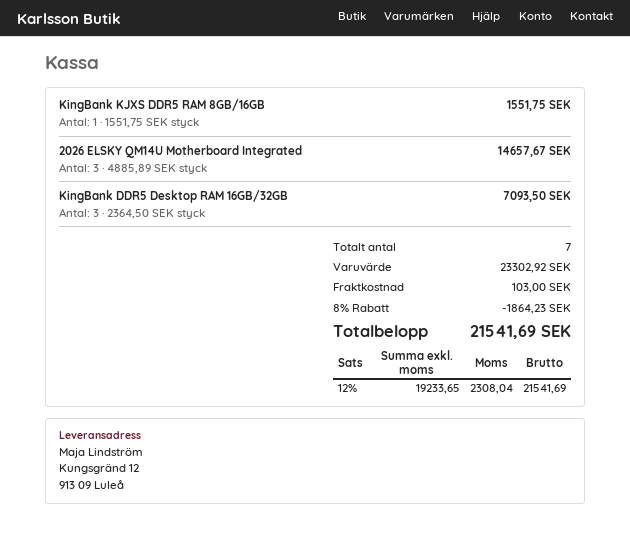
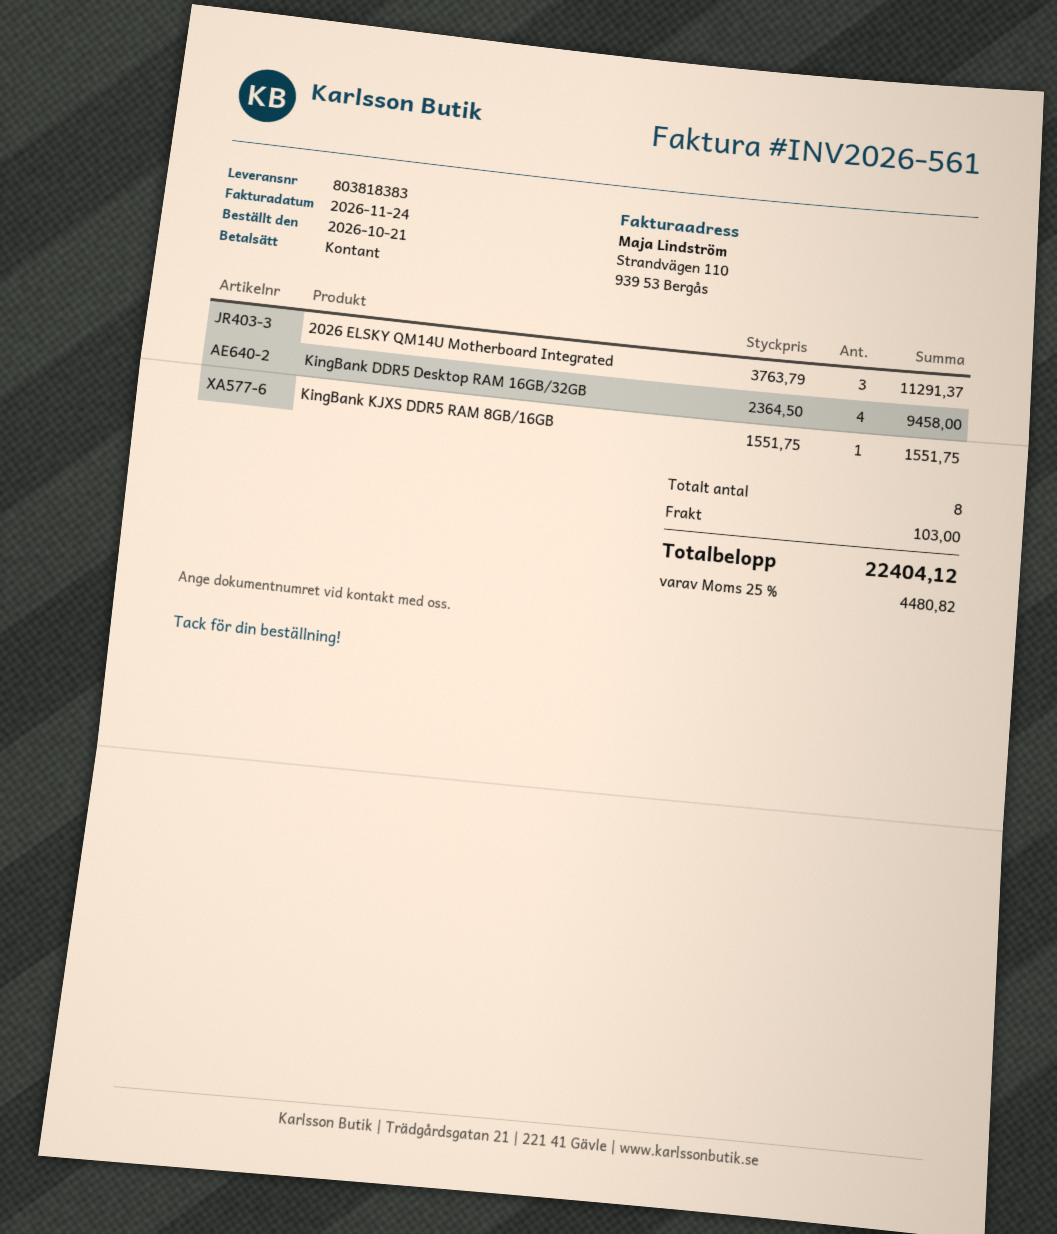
2026 ELSKY QM14U Motherboard Integrated: 3 x 4885.89 = 14657.67 -> 3 x 3763.79 = 11291.37
KingBank DDR5 Desktop RAM 16GB/32GB: 3 x 2364.50 = 7093.50 -> 4 x 2364.50 = 9458.00
total quantity: 7 -> 8
discount: 8% = 1864.23 -> none
tax: 12% = 2308.04 -> 25% = 4480.82
total: 21541.69 -> 22404.12

